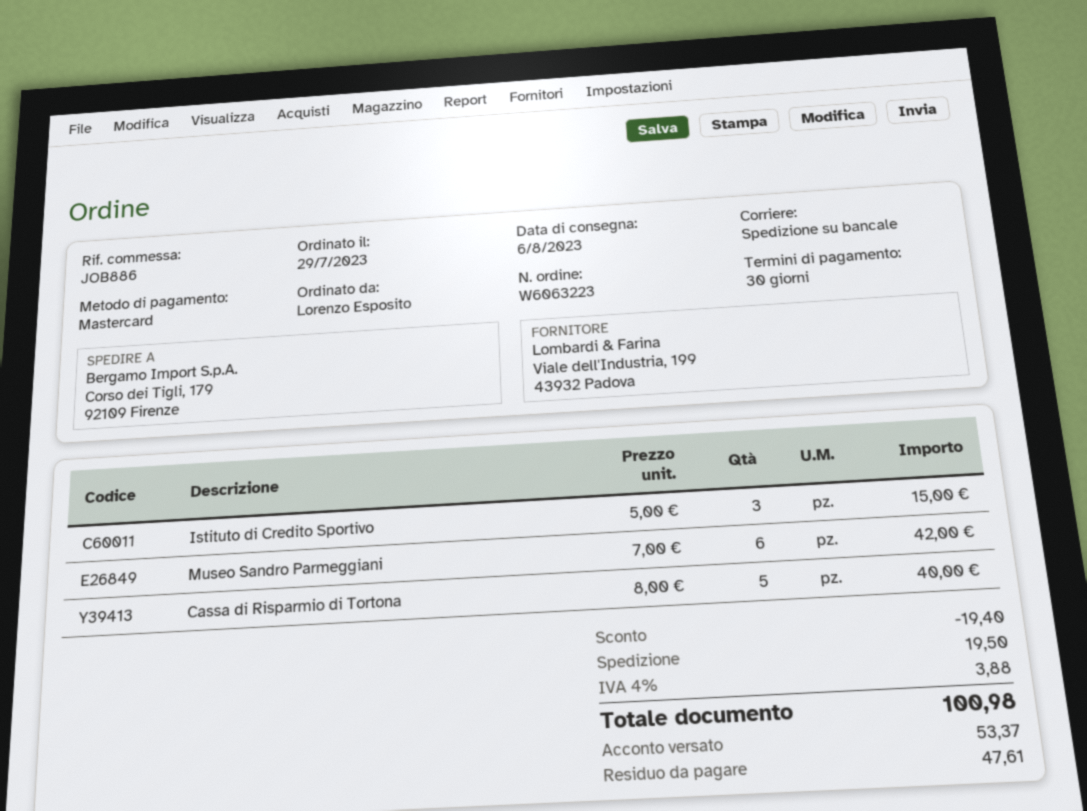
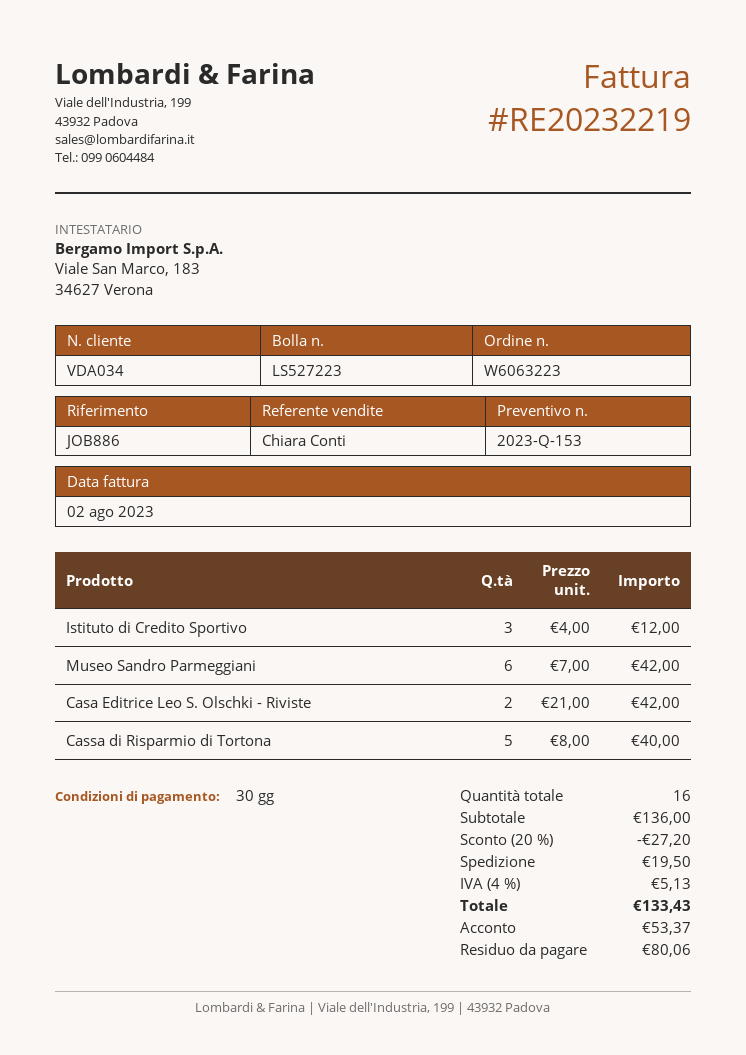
Istituto di Credito Sportivo: 3 x 5.00 = 15.00 -> 3 x 4.00 = 12.00
Casa Editrice Leo S. Olschki - Riviste: none -> 2 x 21.00 = 42.00
discount: 19.40 -> 27.20
tax: 4% = 3.88 -> 4% = 5.13
total: 100.98 -> 133.43
balance: 47.61 -> 80.06

